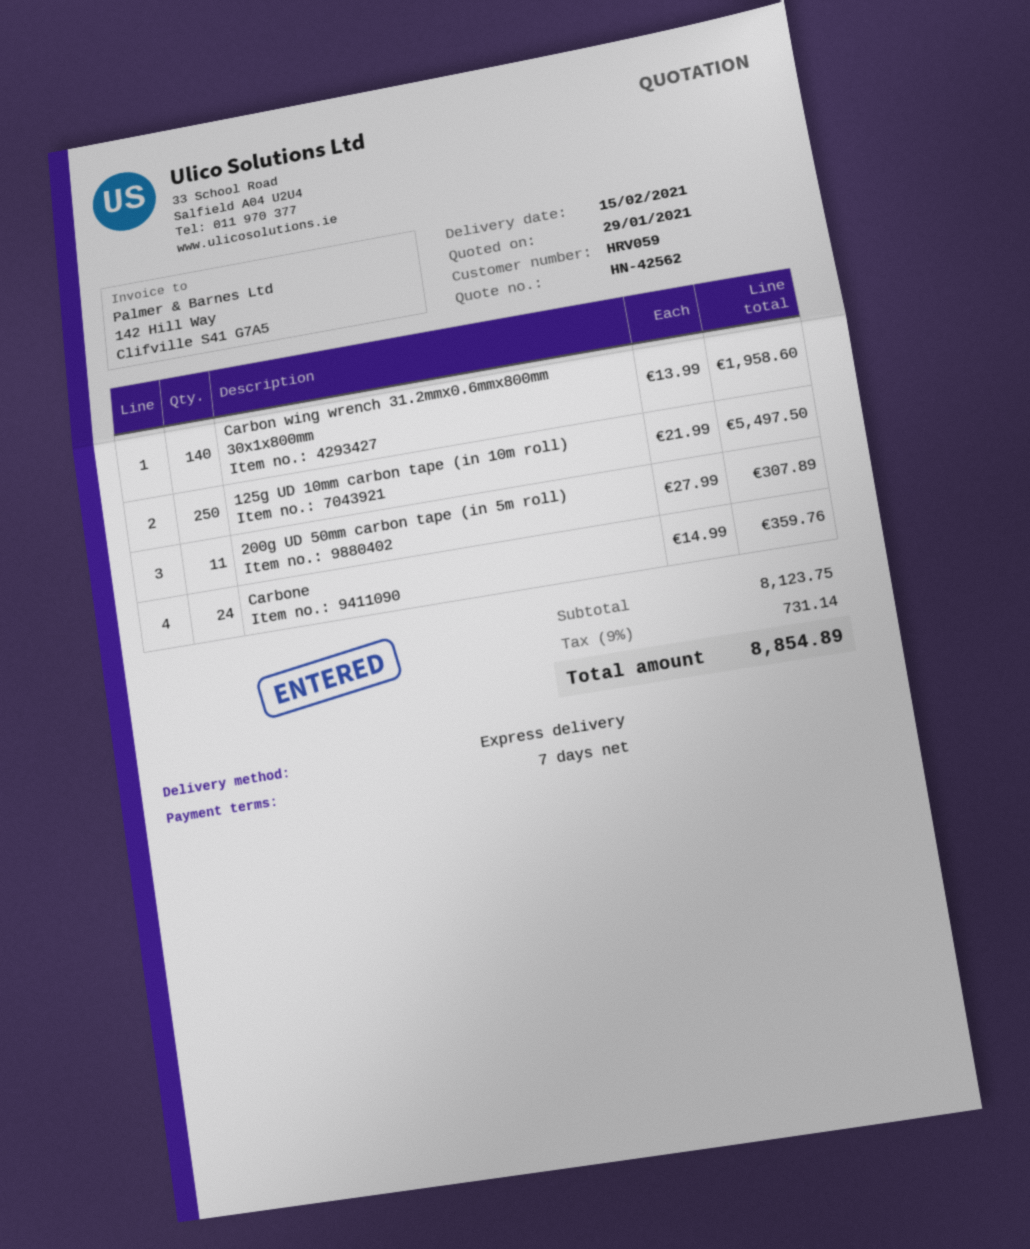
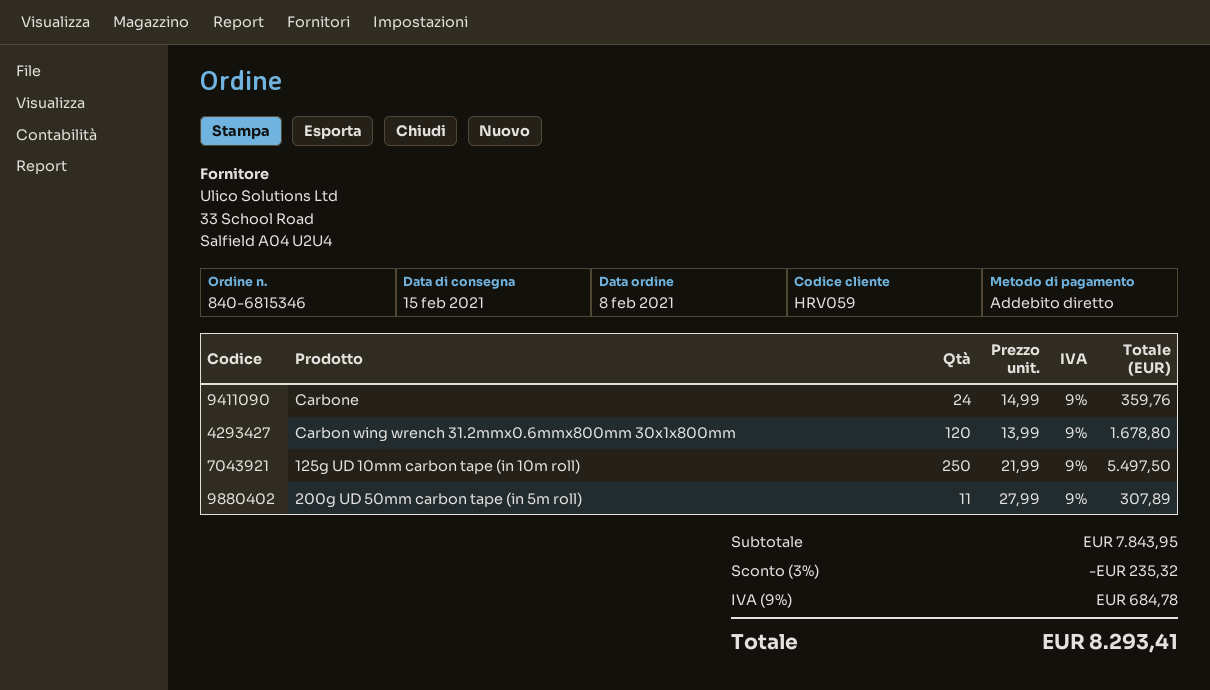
Carbon wing wrench 31.2mmx0.6mmx800mm 30x1x800mm: 140 x 13.99 = 1958.60 -> 120 x 13.99 = 1678.80
subtotal: 8123.75 -> 7843.95
discount: none -> 3% = 235.32
tax: 9% = 731.14 -> 9% = 684.78
total: 8854.89 -> 8293.41

